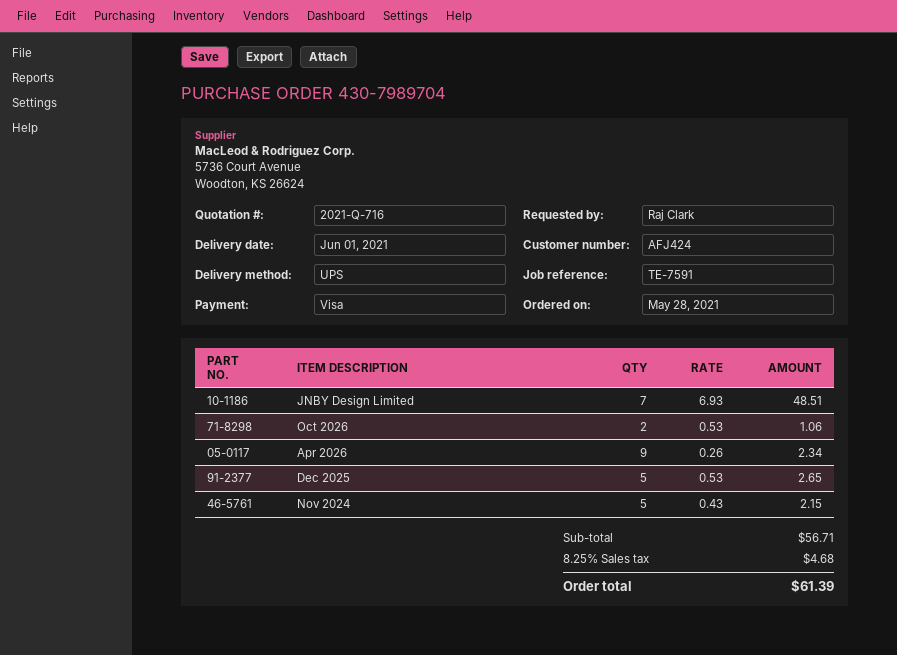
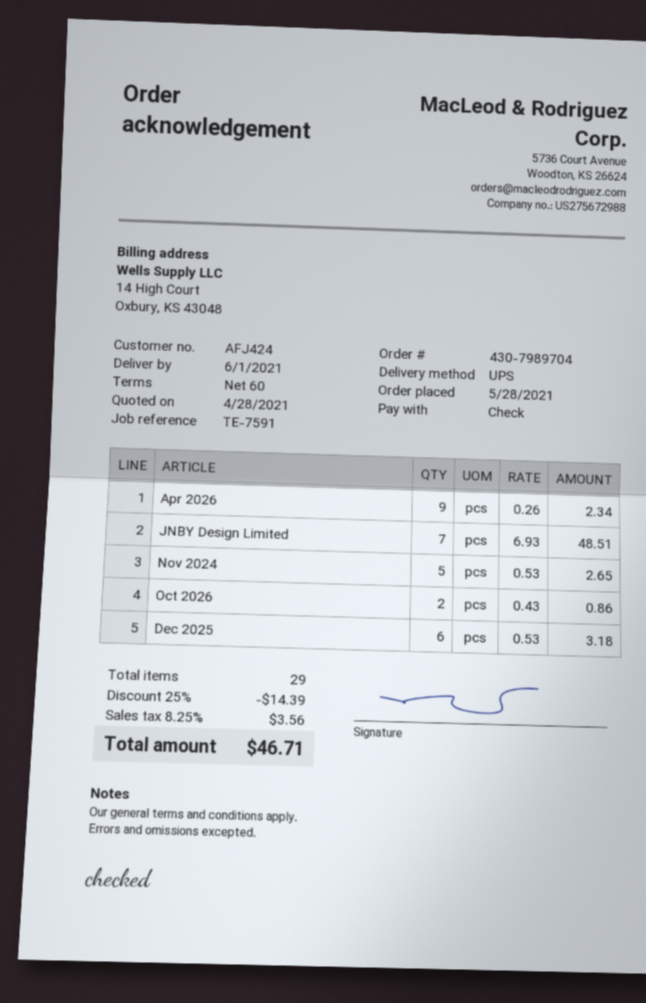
payment method: Visa -> cheque
Oct 2026: 2 x 0.53 = 1.06 -> 2 x 0.43 = 0.86
Dec 2025: 5 x 0.53 = 2.65 -> 6 x 0.53 = 3.18
Nov 2024: 5 x 0.43 = 2.15 -> 5 x 0.53 = 2.65
discount: none -> 25% = 14.39
tax: 8.25% = 4.68 -> 8.25% = 3.56
total: 61.39 -> 46.71

